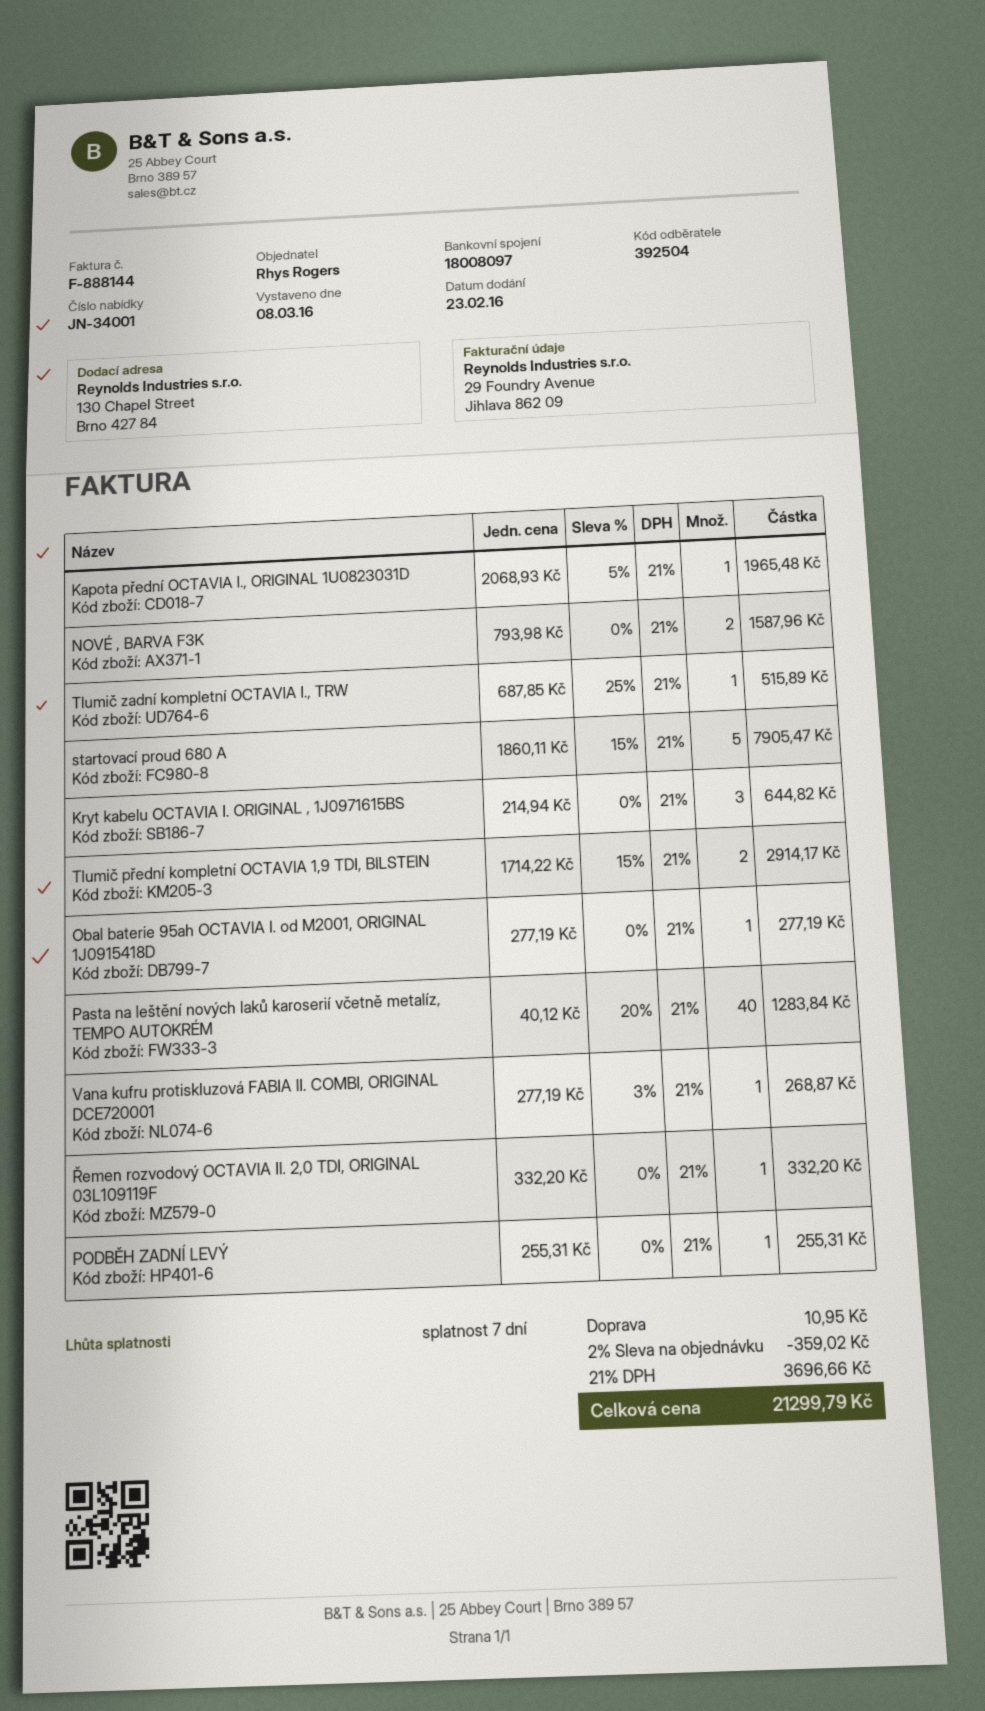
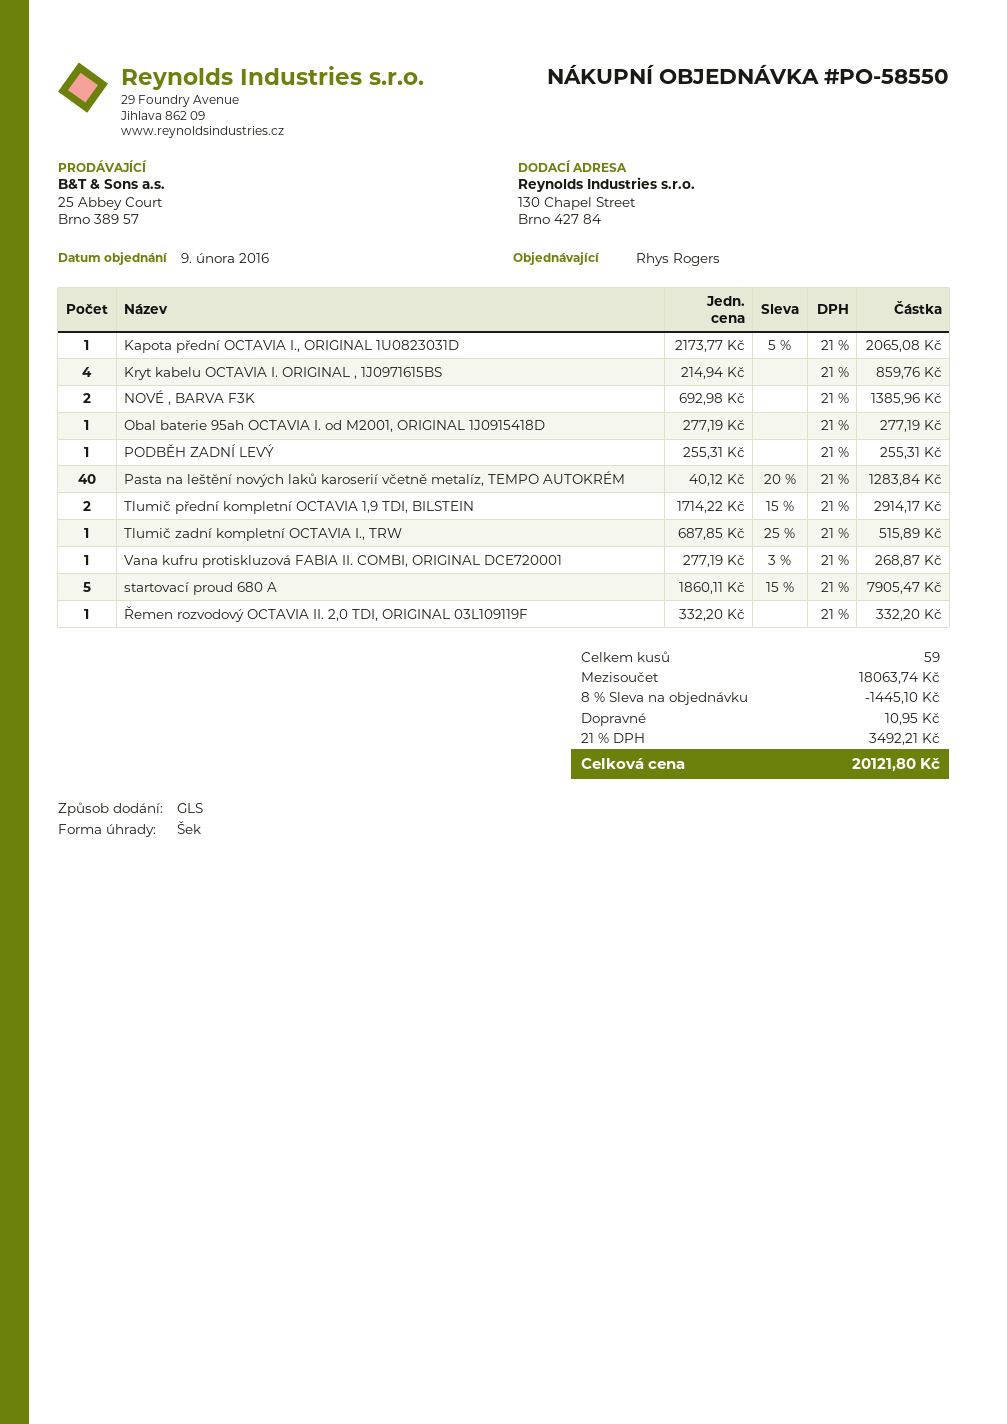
Kapota přední OCTAVIA I., ORIGINAL 1U0823031D: 1 x 2068.93 - 5% = 1965.48 -> 1 x 2173.77 - 5% = 2065.08
NOVÉ , BARVA F3K: 2 x 793.98 = 1587.96 -> 2 x 692.98 = 1385.96
Kryt kabelu OCTAVIA I. ORIGINAL , 1J0971615BS: 3 x 214.94 = 644.82 -> 4 x 214.94 = 859.76
discount: 2% = 359.02 -> 8% = 1445.10
tax: 21% = 3696.66 -> 21% = 3492.21
total: 21299.79 -> 20121.80

